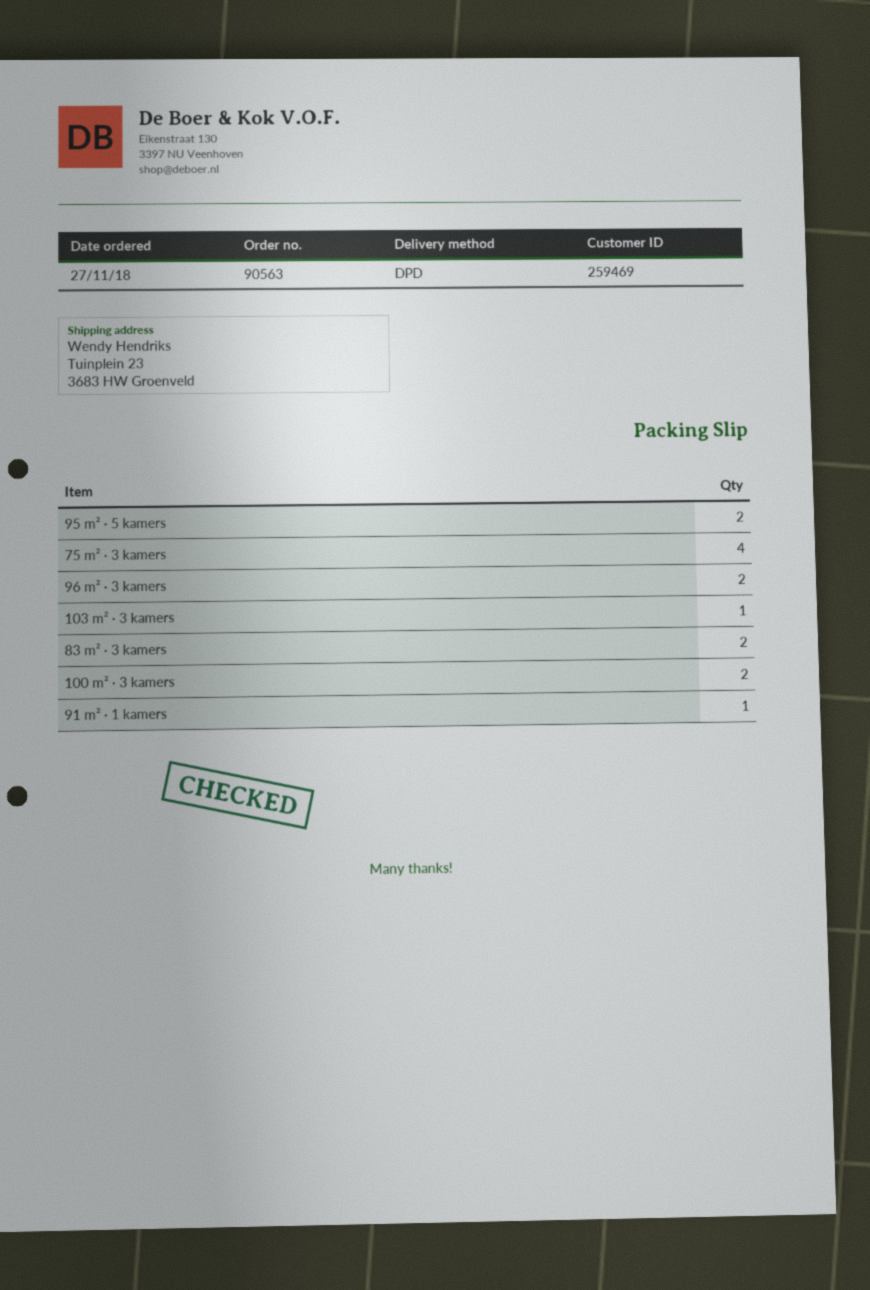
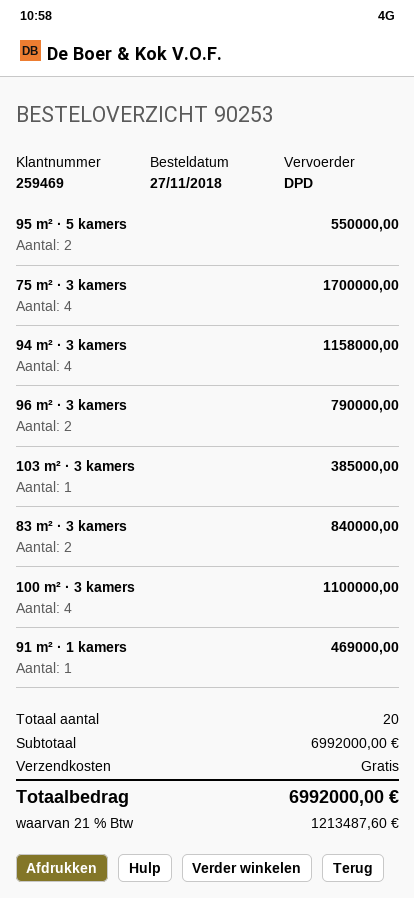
order number: 90563 -> 90253
100 m² · 3 kamers: 2 -> 4
94 m² · 3 kamers: none -> 4

